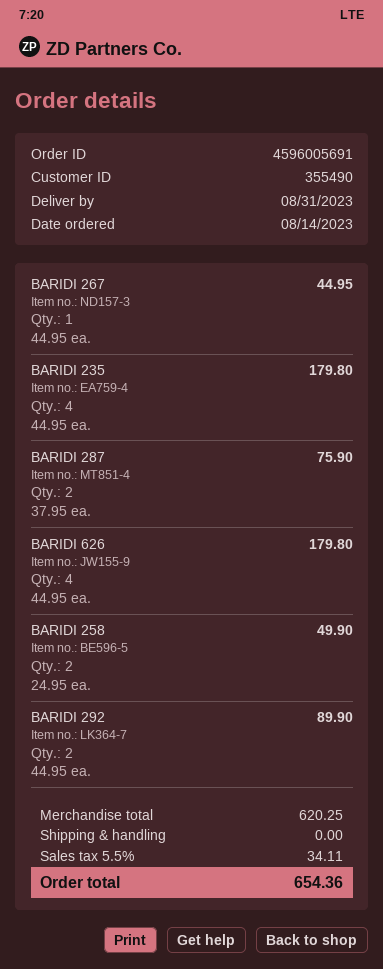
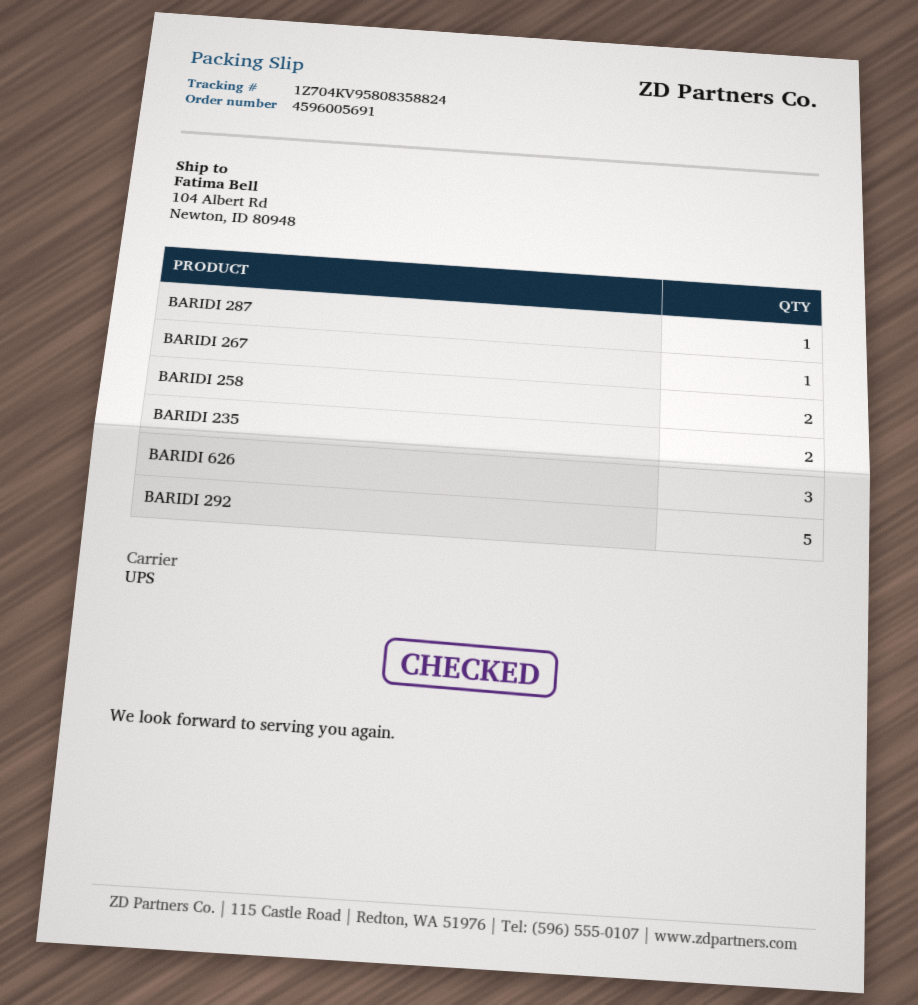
BARIDI 235: 4 -> 2
BARIDI 287: 2 -> 1
BARIDI 626: 4 -> 3
BARIDI 292: 2 -> 5

